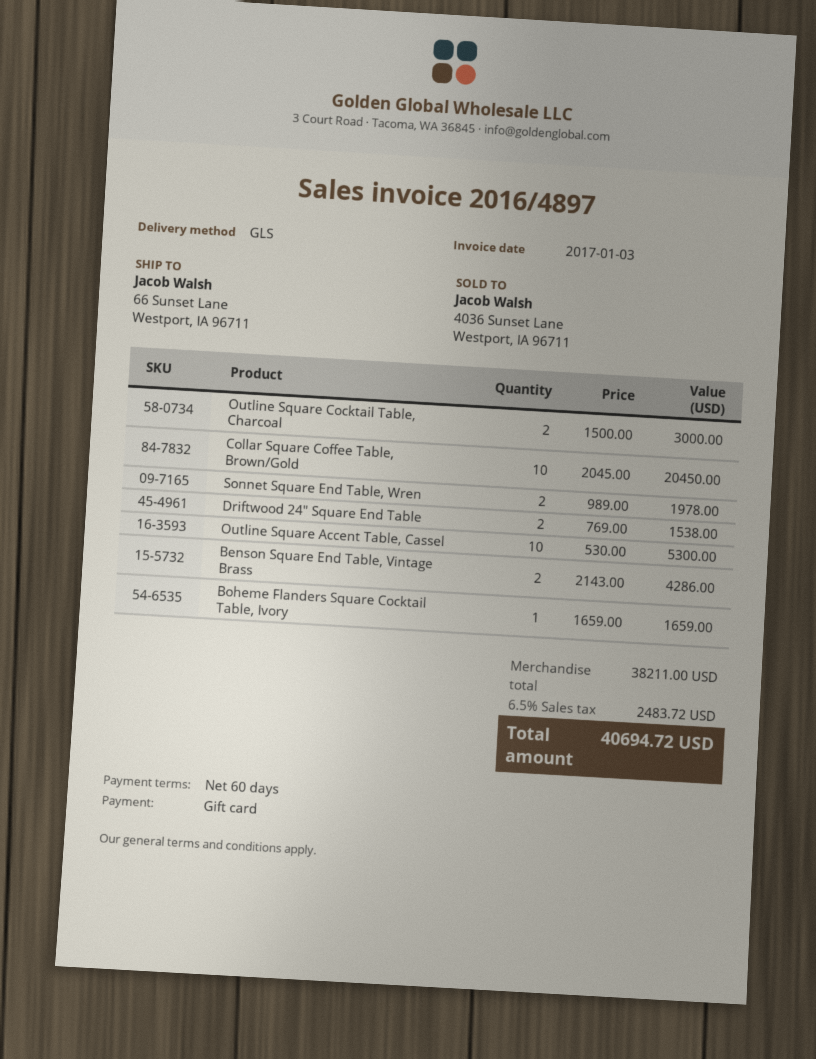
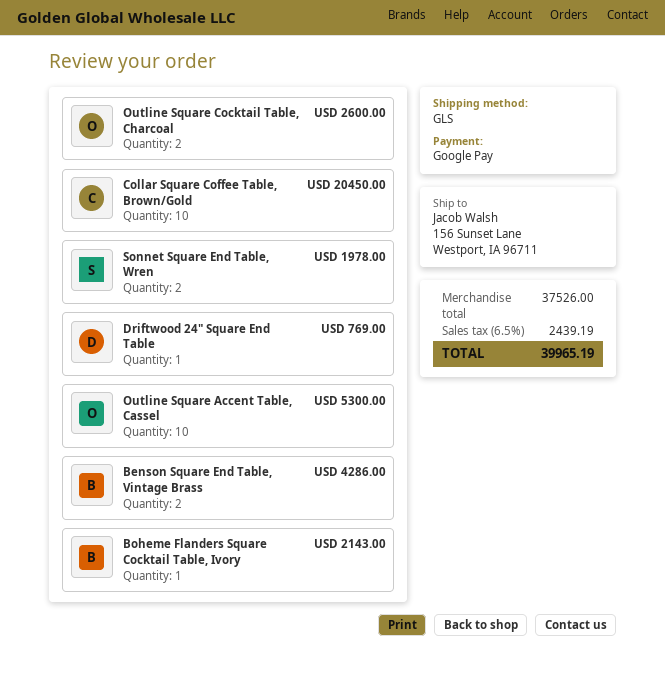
payment method: gift card -> Google Pay
ship to: 66 Sunset Lane, Westport, IA 96711 -> 156 Sunset Lane, Westport, IA 96711
Outline Square Cocktail Table, Charcoal: 2 for 3000.00 -> 2 for 2600.00
Driftwood 24" Square End Table: 2 for 1538.00 -> 1 for 769.00
Boheme Flanders Square Cocktail Table, Ivory: 1 for 1659.00 -> 1 for 2143.00
subtotal: 38211.00 -> 37526.00
tax: 6.5% = 2483.72 -> 6.5% = 2439.19
total: 40694.72 -> 39965.19

